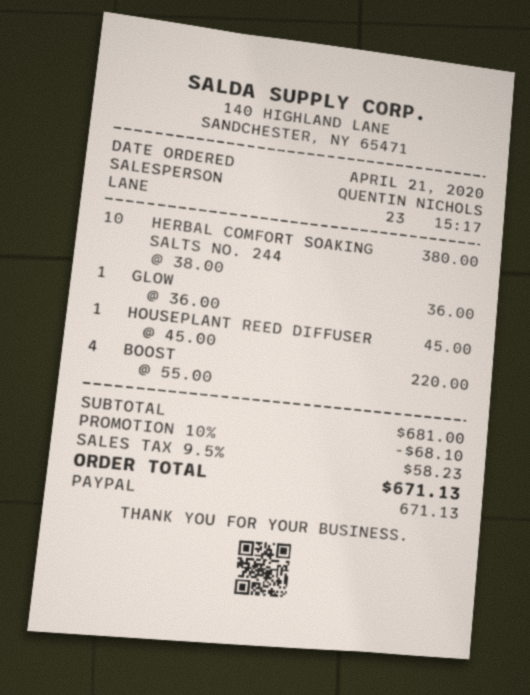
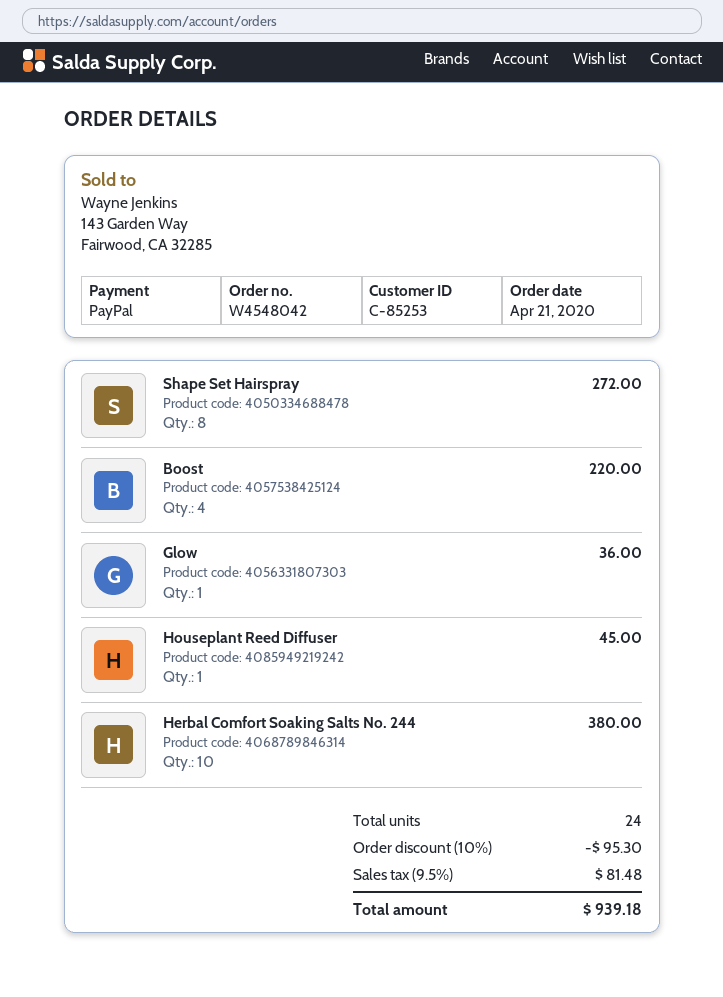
Shape Set Hairspray: none -> 8 for 272.00
discount: 10% = 68.10 -> 10% = 95.30
tax: 9.5% = 58.23 -> 9.5% = 81.48
total: 671.13 -> 939.18

